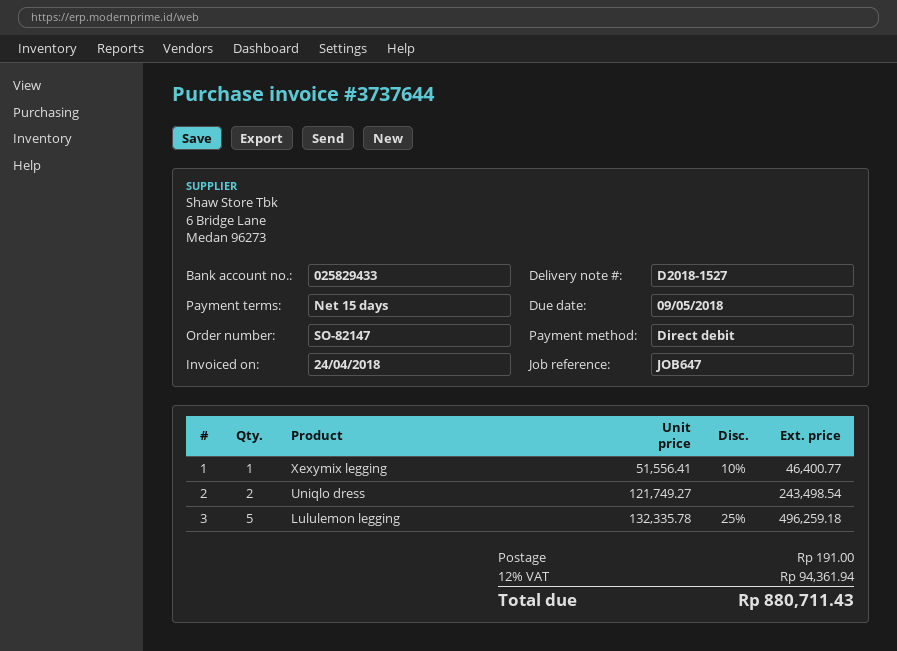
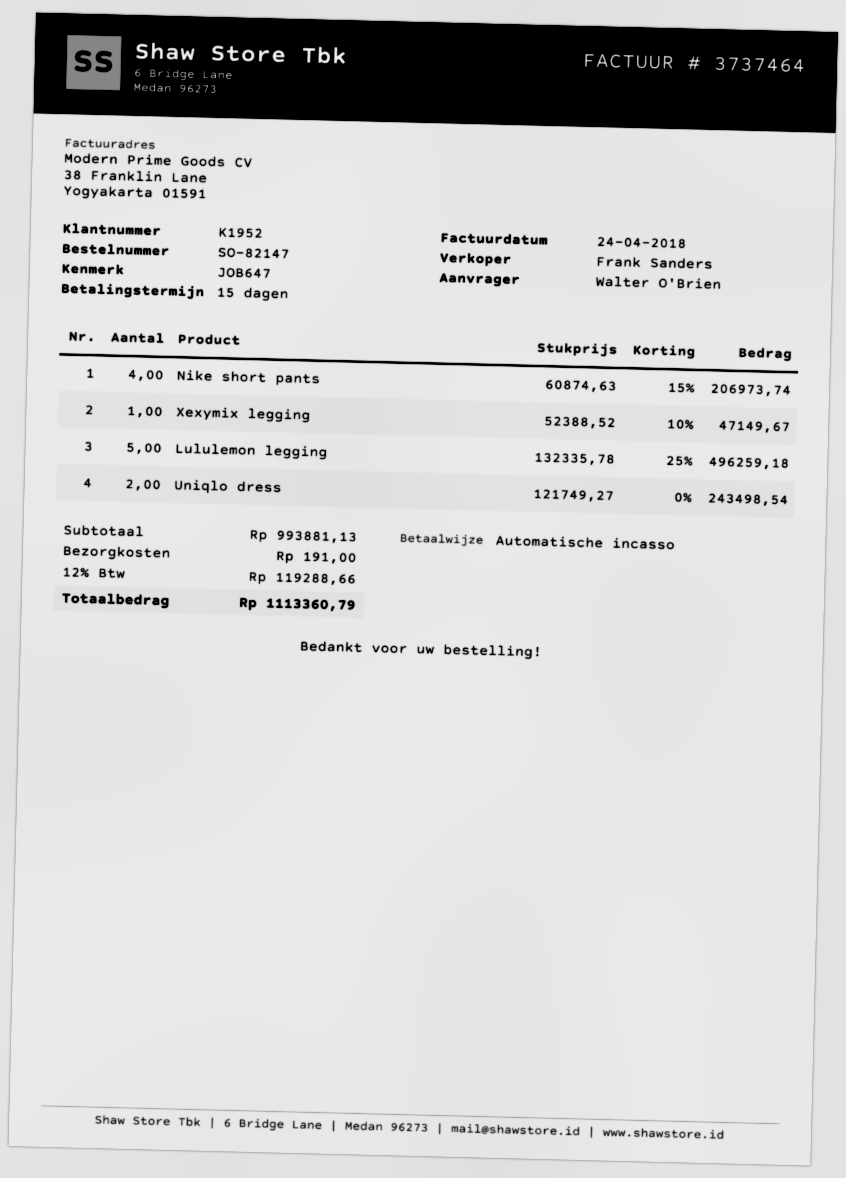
invoice number: 3737644 -> 3737464
Xexymix legging: 1 x 51556.41 - 10% = 46400.77 -> 1 x 52388.52 - 10% = 47149.67
Nike short pants: none -> 4 x 60874.63 - 15% = 206973.74
tax: 12% = 94361.94 -> 12% = 119288.66
total: 880711.43 -> 1113360.79

